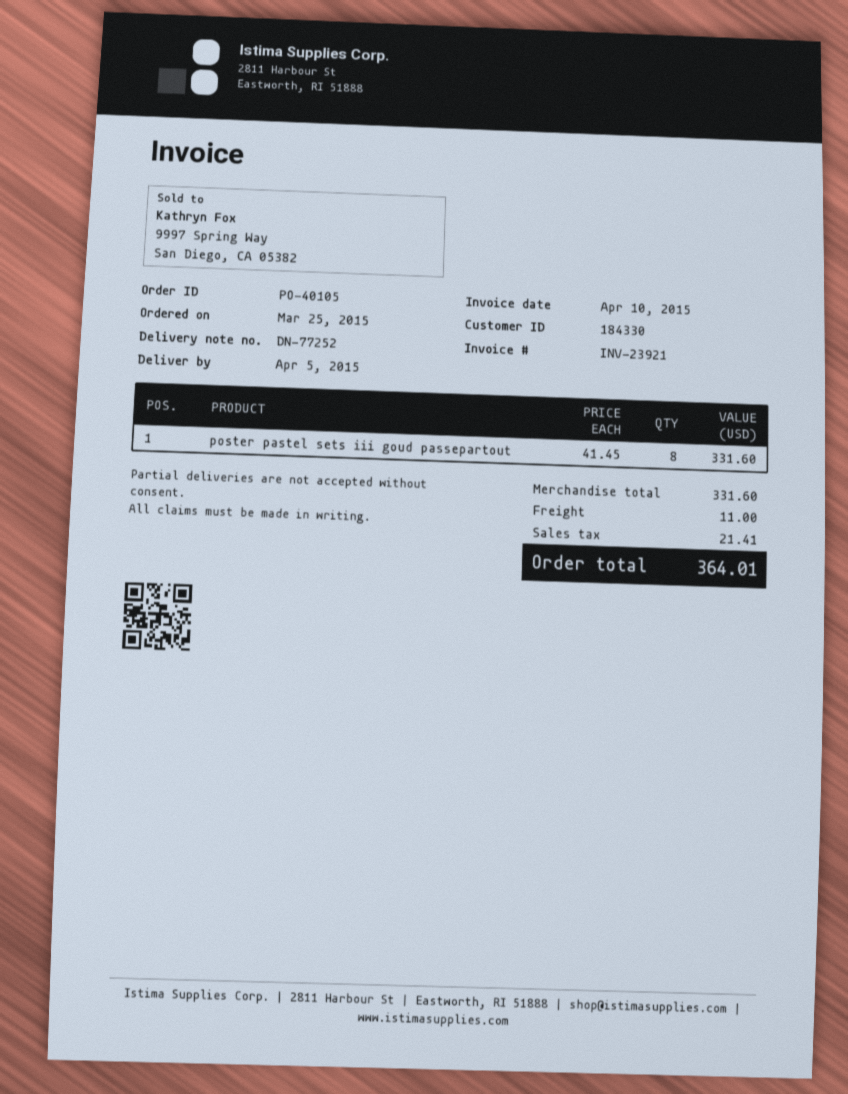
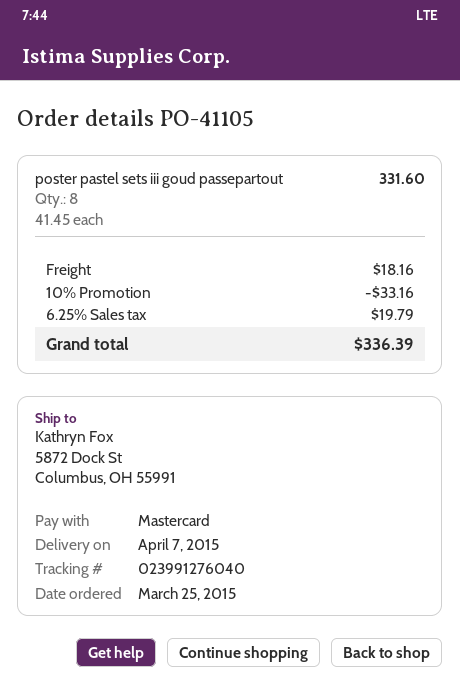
order number: PO-40105 -> PO-41105
delivery date: 2015-04-05 -> 2015-04-07
discount: none -> 10% = 33.16
shipping: 11.00 -> 18.16
tax: 21.41 -> 19.79
total: 364.01 -> 336.39

